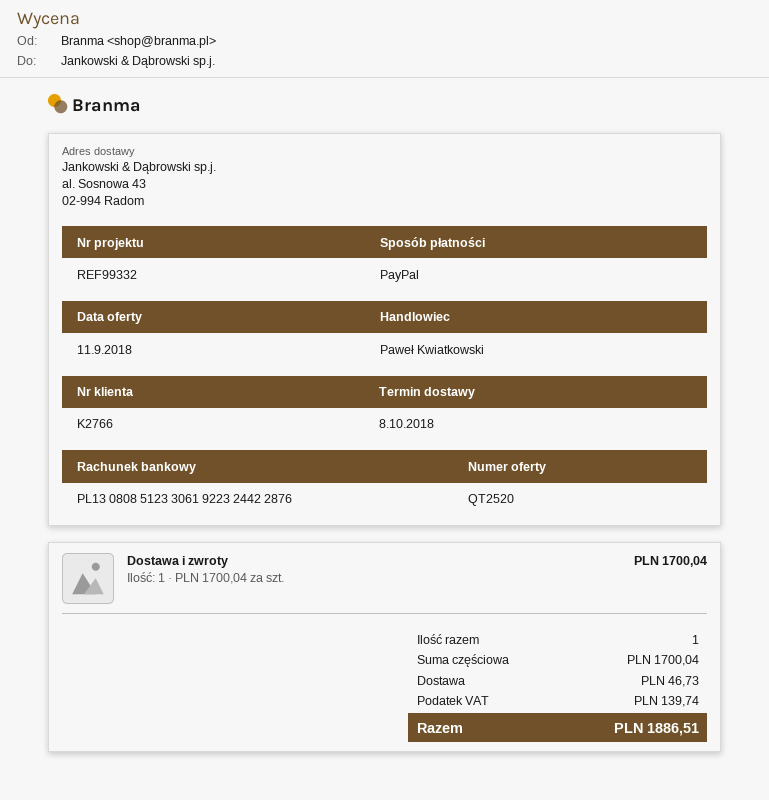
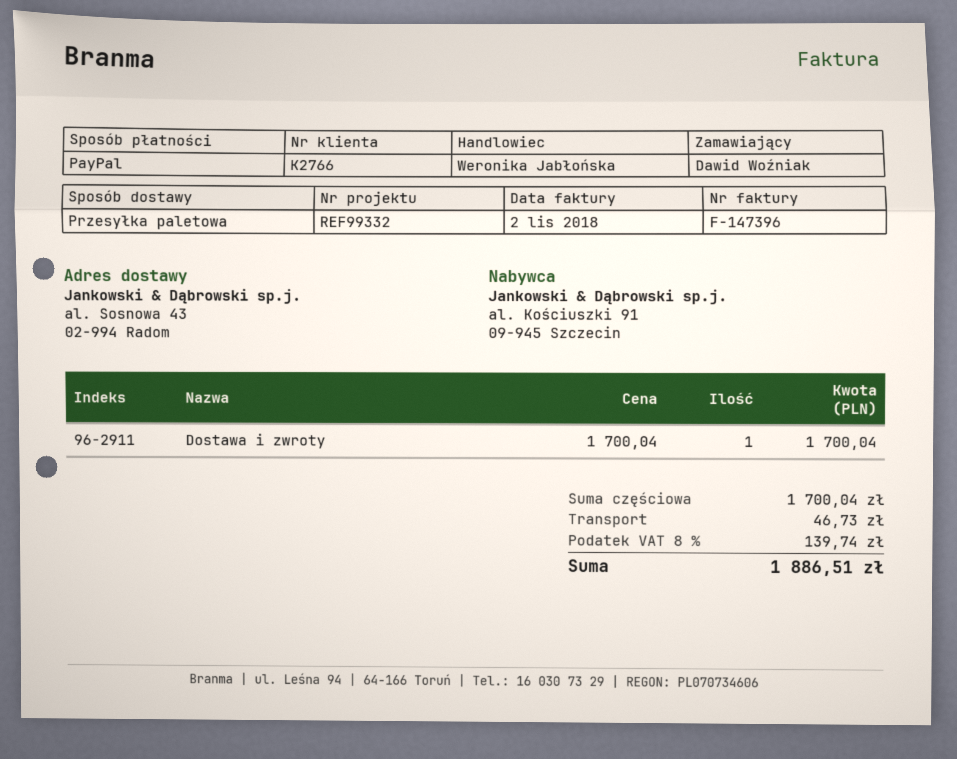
sales rep: Paweł Kwiatkowski -> Weronika Jabłońska

